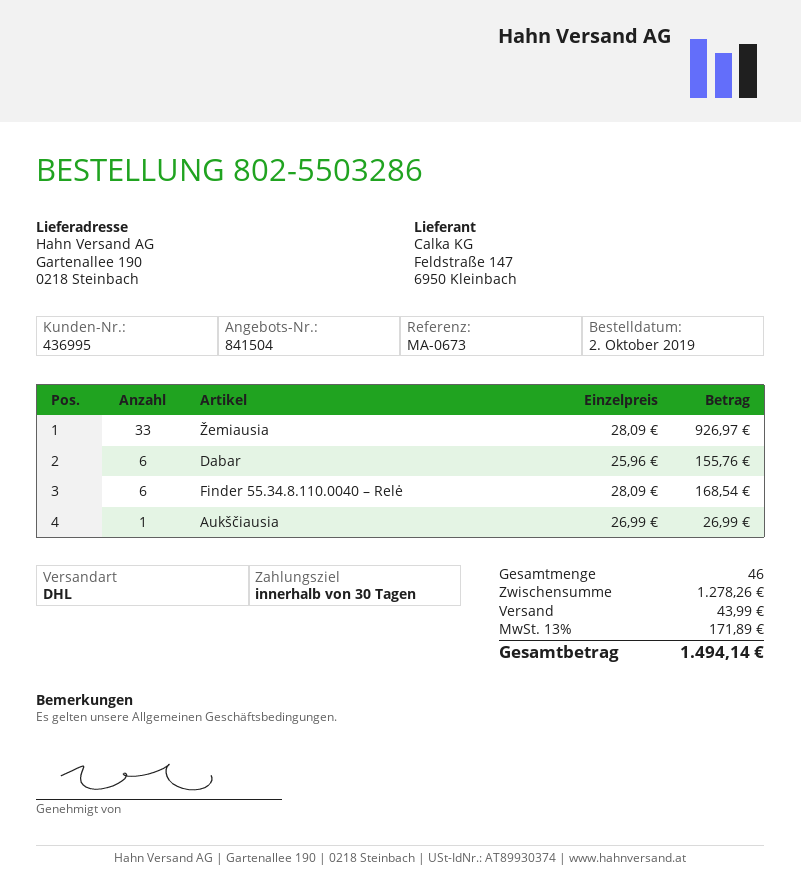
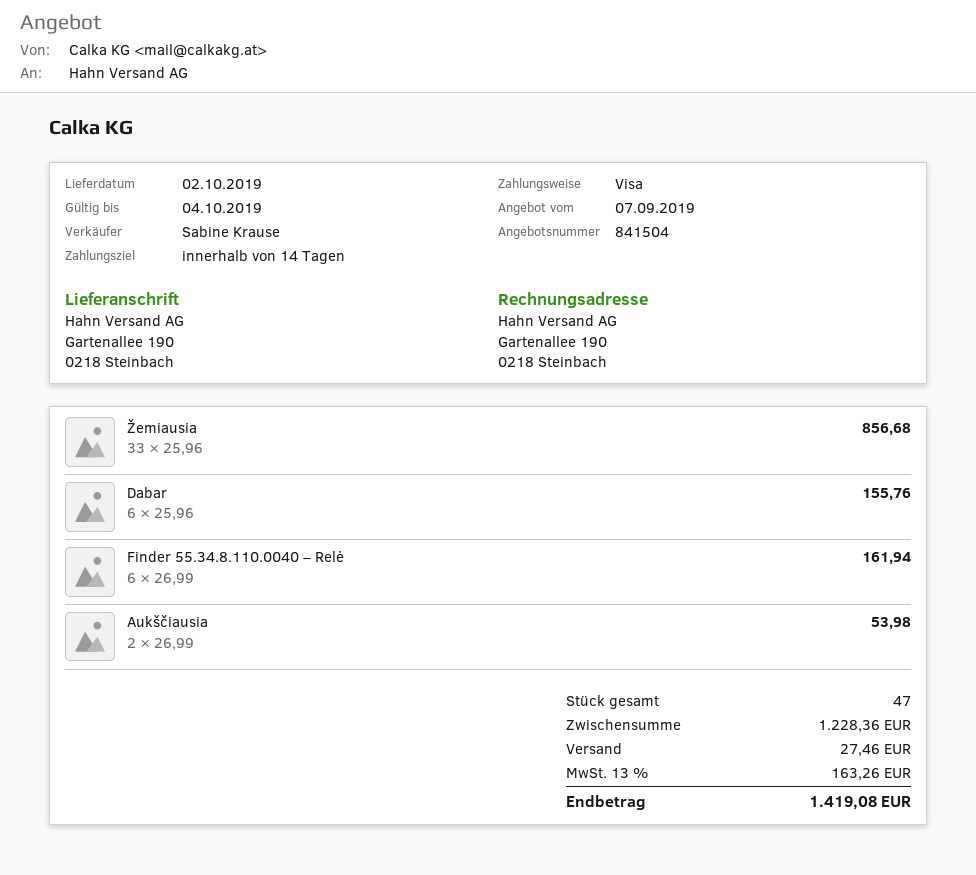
payment terms: 30 days -> 14 days
Žemiausia: 33 x 28.09 = 926.97 -> 33 x 25.96 = 856.68
Finder 55.34.8.110.0040 – Relė: 6 x 28.09 = 168.54 -> 6 x 26.99 = 161.94
Aukščiausia: 1 x 26.99 = 26.99 -> 2 x 26.99 = 53.98
total quantity: 46 -> 47
subtotal: 1278.26 -> 1228.36
shipping: 43.99 -> 27.46
tax: 13% = 171.89 -> 13% = 163.26
total: 1494.14 -> 1419.08

